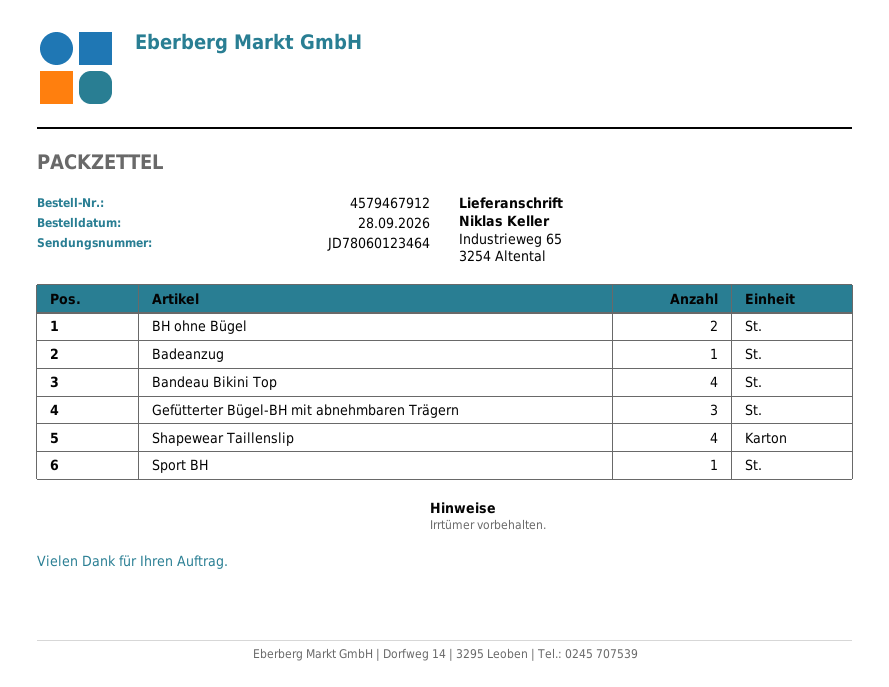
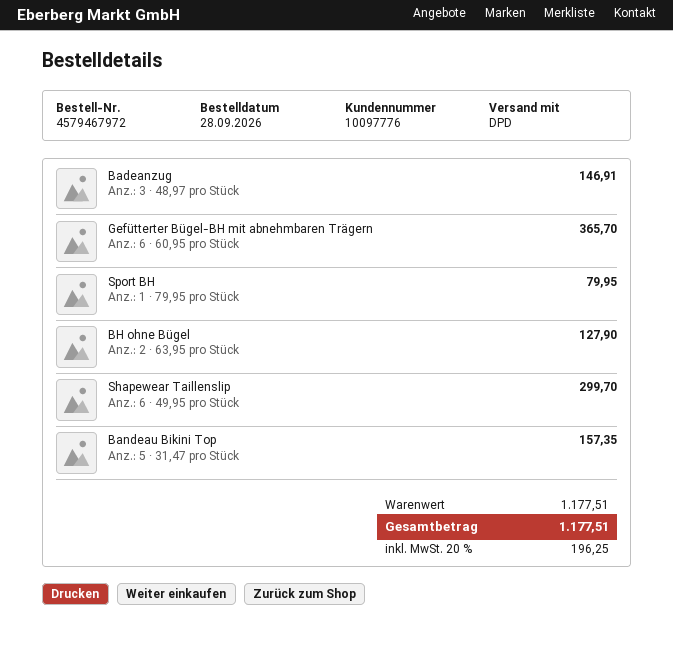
order number: 4579467912 -> 4579467972
Badeanzug: 1 -> 3
Bandeau Bikini Top: 4 -> 5
Gefütterter Bügel-BH mit abnehmbaren Trägern: 3 -> 6
Shapewear Taillenslip: 4 -> 6

